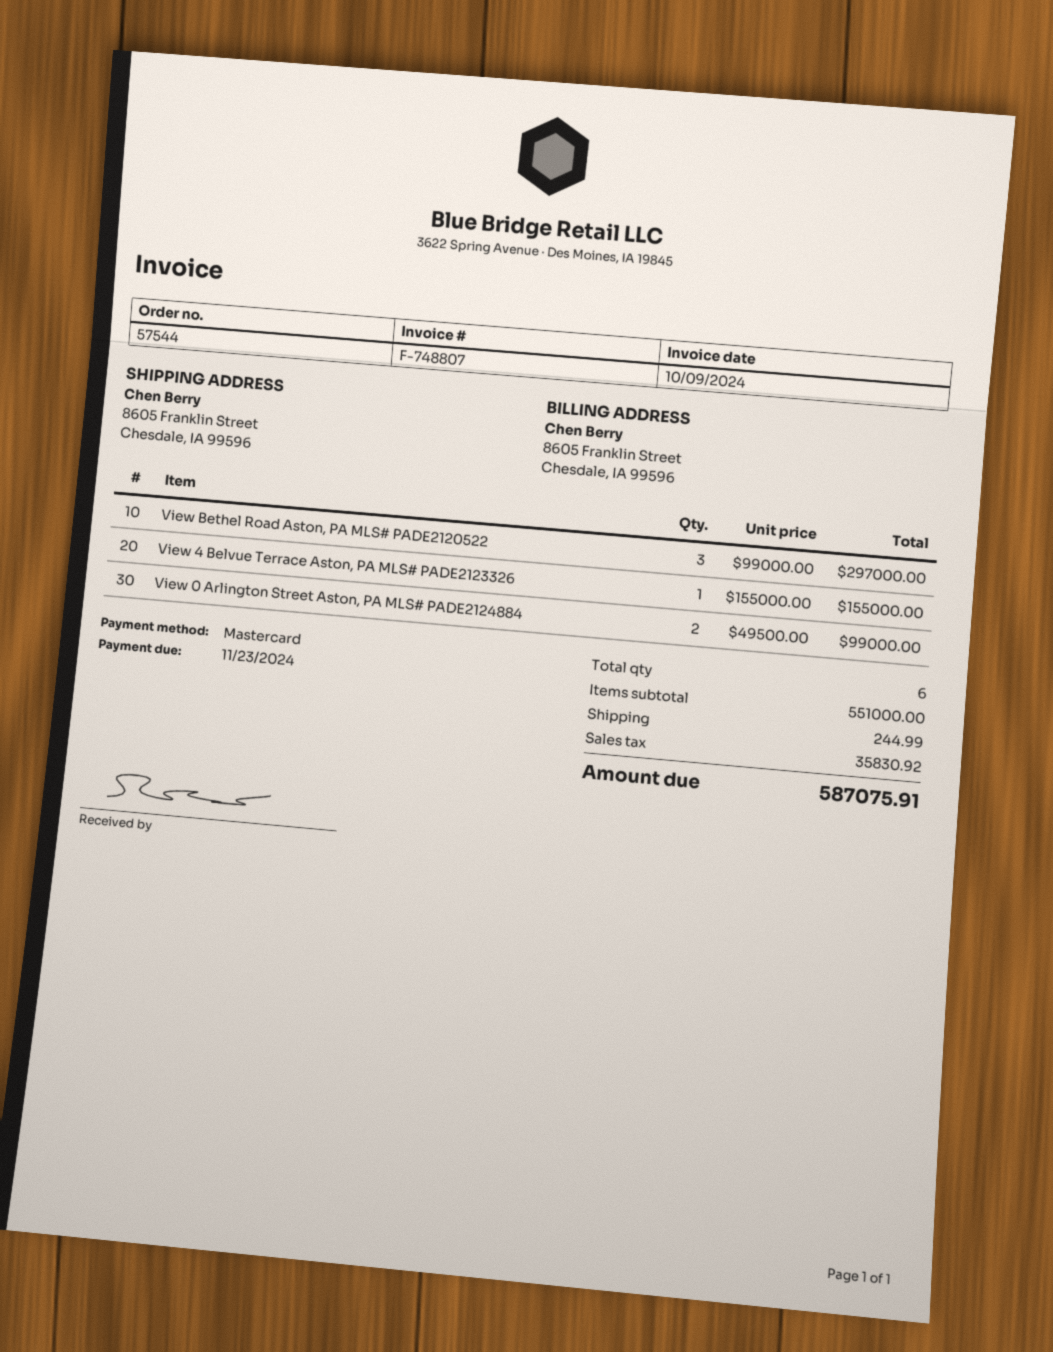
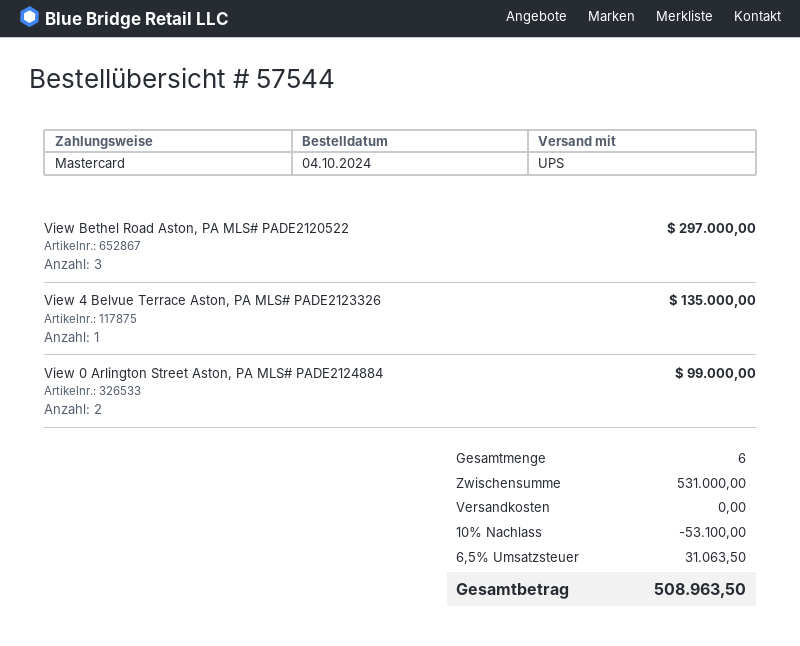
View 4 Belvue Terrace Aston, PA MLS# PADE2123326: 1 for 155000.00 -> 1 for 135000.00
subtotal: 551000.00 -> 531000.00
discount: none -> 10% = 53100.00
shipping: 244.99 -> 0.00
tax: 35830.92 -> 31063.50
total: 587075.91 -> 508963.50

